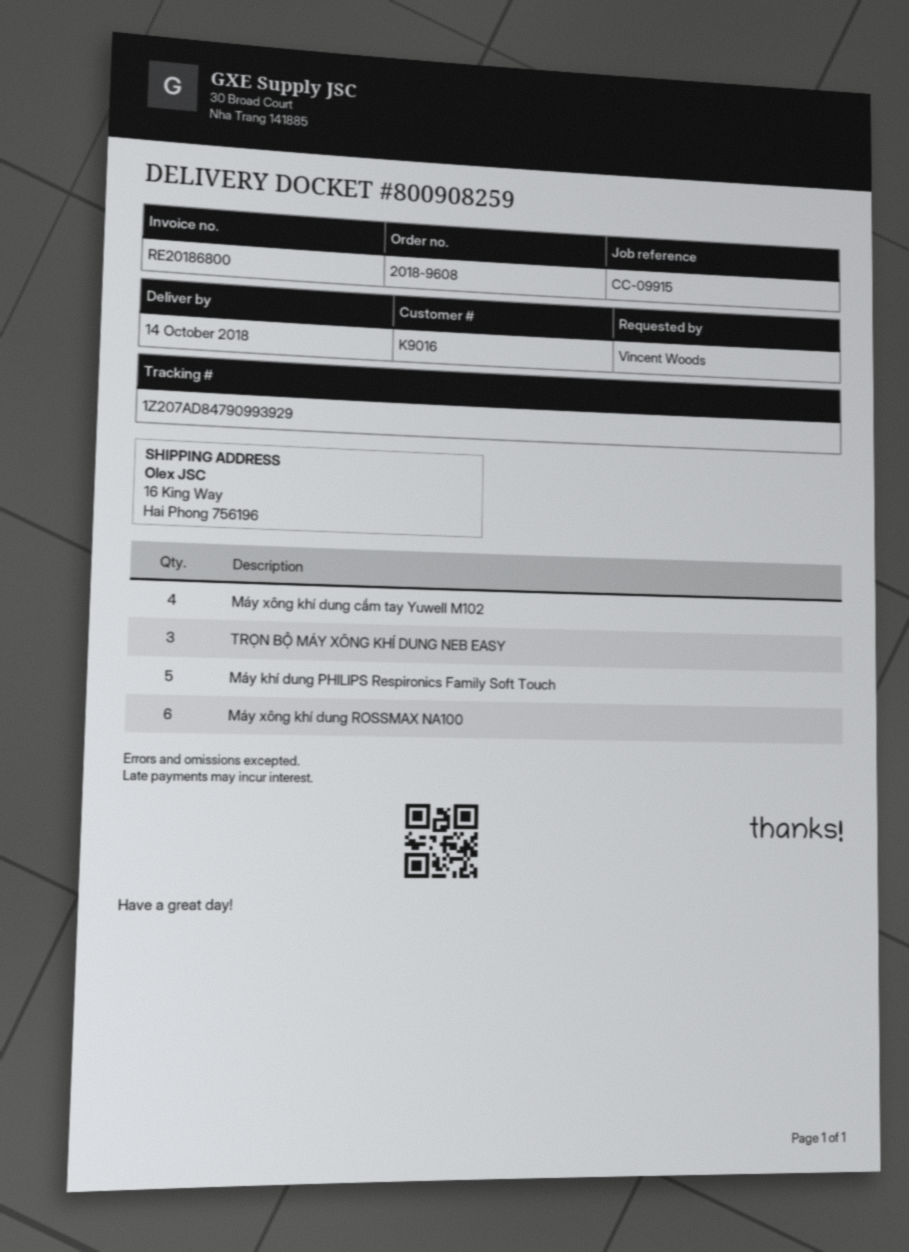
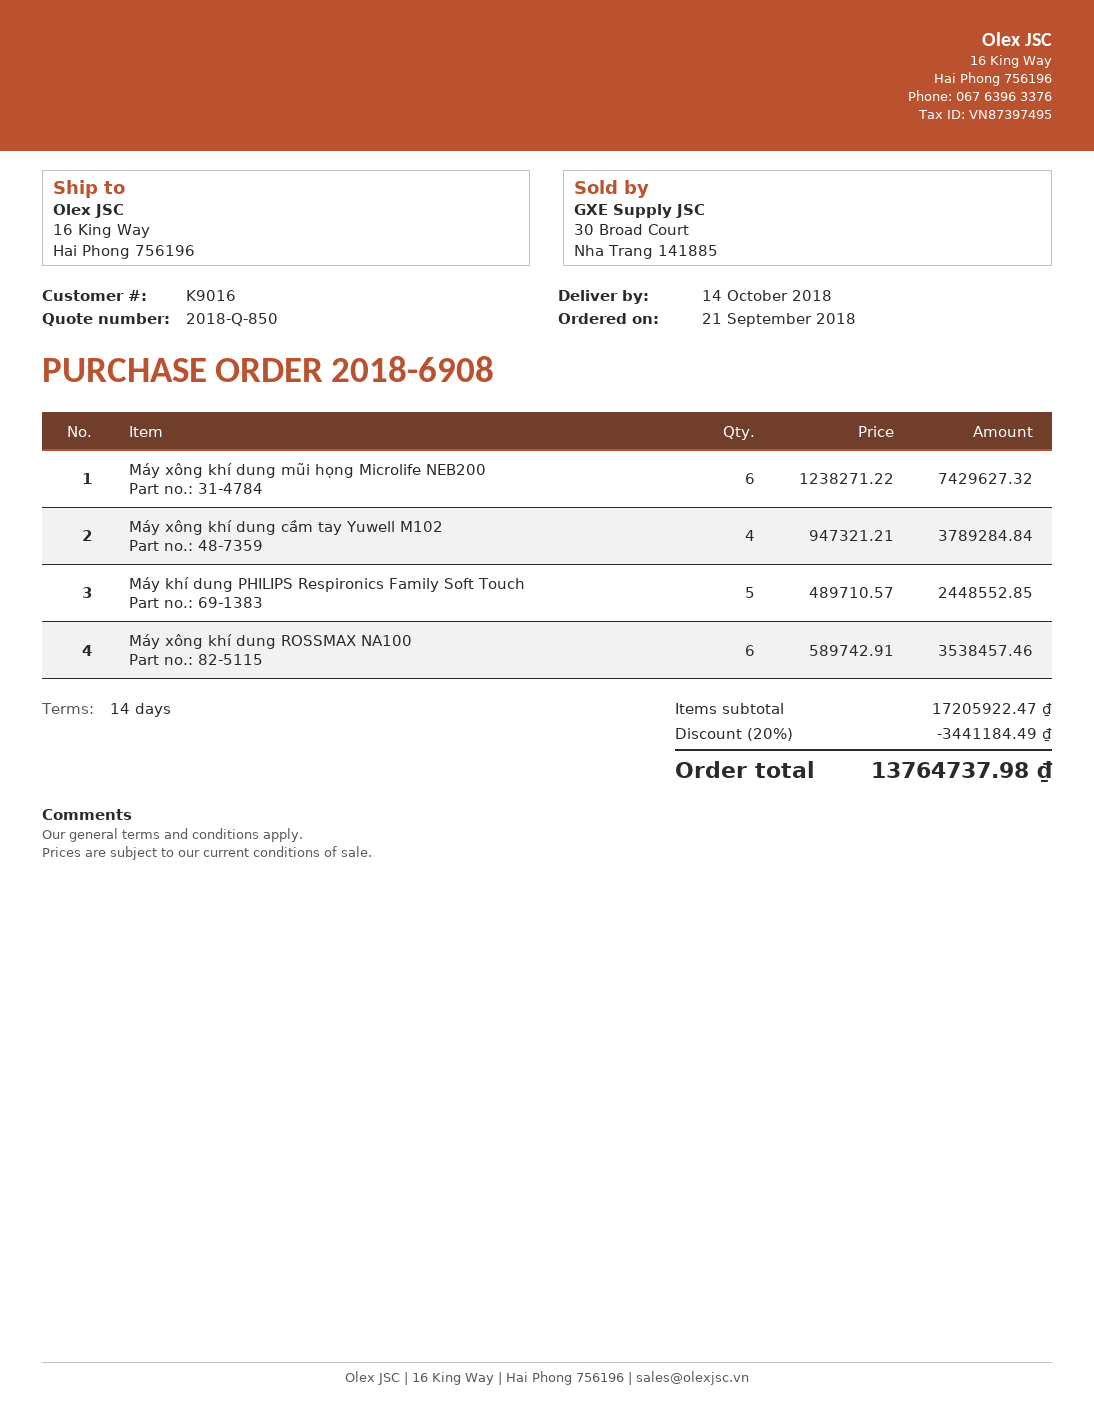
order number: 2018-9608 -> 2018-6908
TRỌN BỘ MÁY XÔNG KHÍ DUNG NEB EASY: 3 -> none
Máy xông khí dung mũi họng Microlife NEB200: none -> 6

